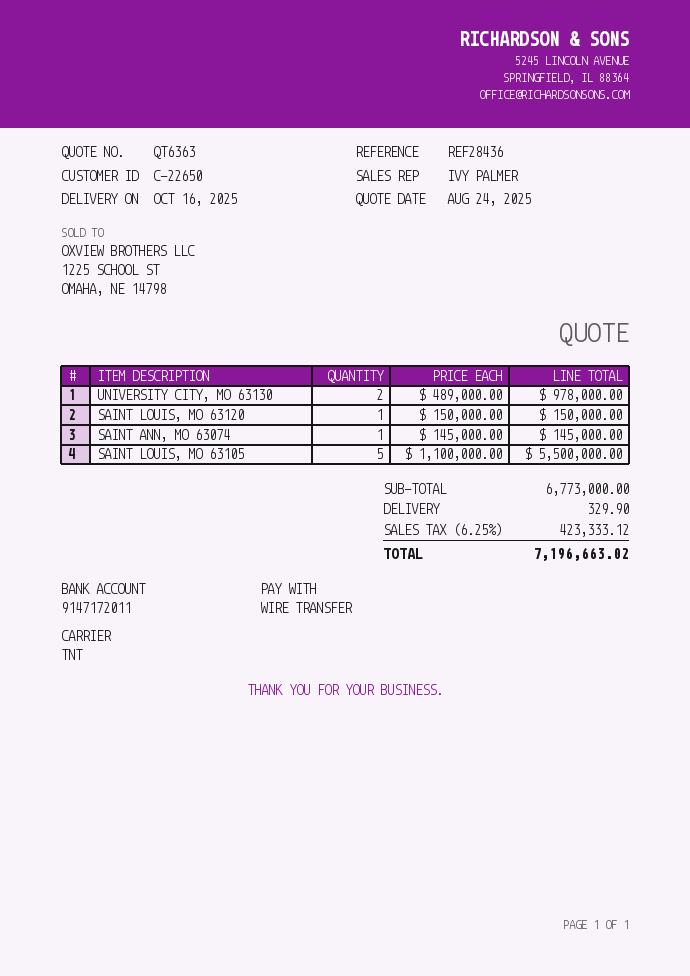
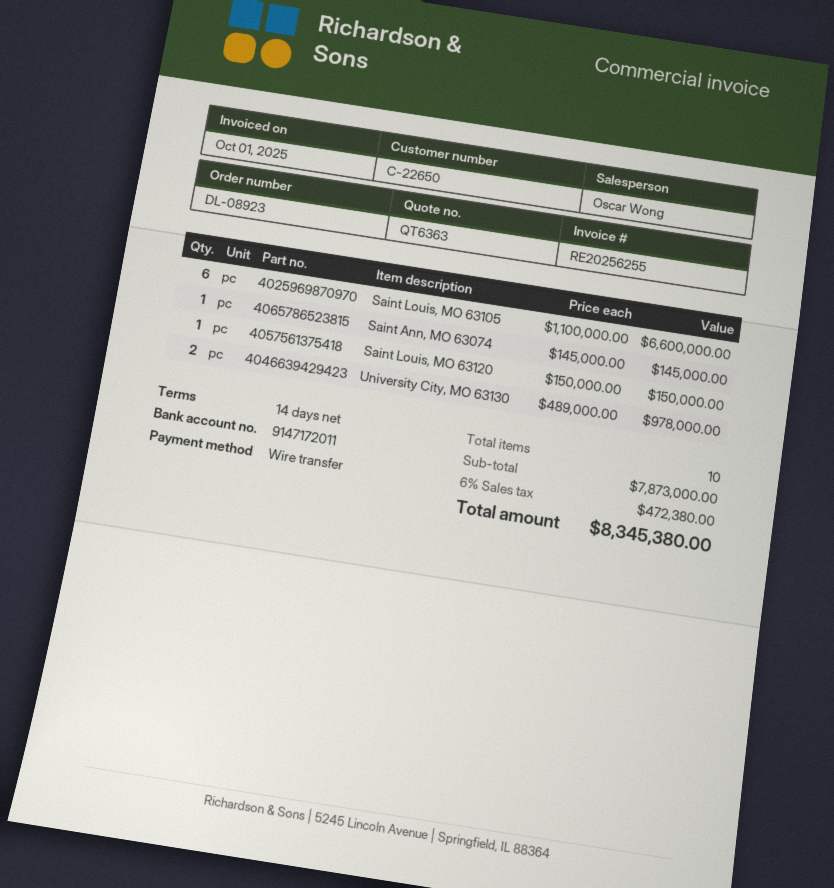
sales rep: IVY PALMER -> Oscar Wong
SAINT LOUIS, MO 63105: 5 x 1100000.00 = 5500000.00 -> 6 x 1100000.00 = 6600000.00
subtotal: 6773000.00 -> 7873000.00
shipping: 329.90 -> none
tax: 6.25% = 423333.12 -> 6% = 472380.00
total: 7196663.02 -> 8345380.00

